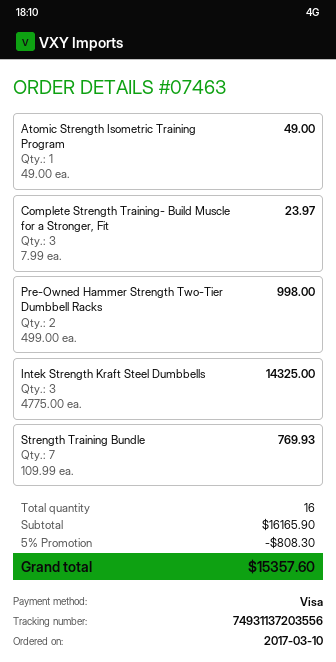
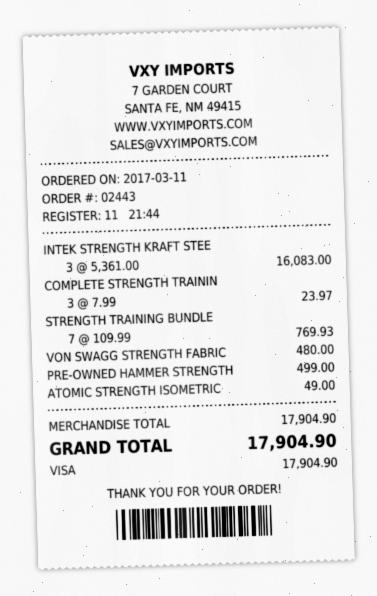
order number: 07463 -> 02443
order date: 2017-03-10 -> 2017-03-11
Pre-Owned Hammer Strength Two-Tier Dumbbell Racks: 2 x 499.00 = 998.00 -> 1 x 499.00 = 499.00
Intek Strength Kraft Steel Dumbbells: 3 x 4775.00 = 14325.00 -> 3 x 5361.00 = 16083.00
VON SWAGG STRENGTH FABRIC: none -> 1 x 480.00 = 480.00
subtotal: 16165.90 -> 17904.90
discount: 5% = 808.30 -> none
total: 15357.60 -> 17904.90

